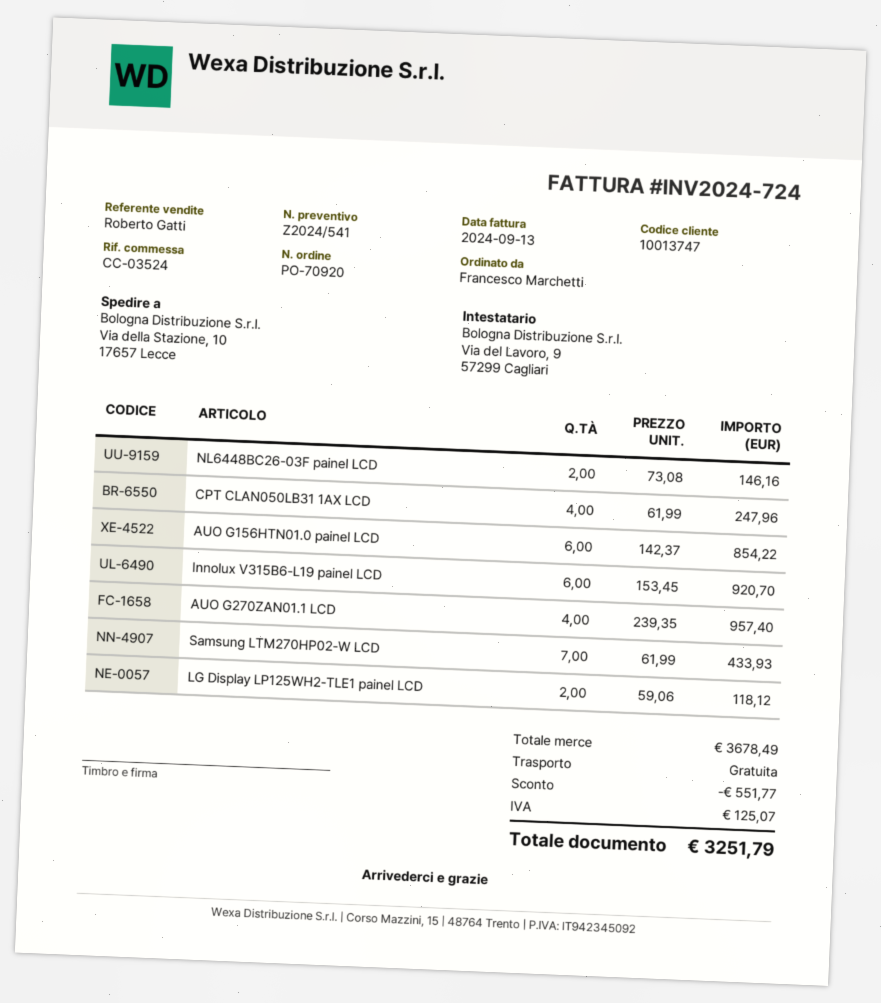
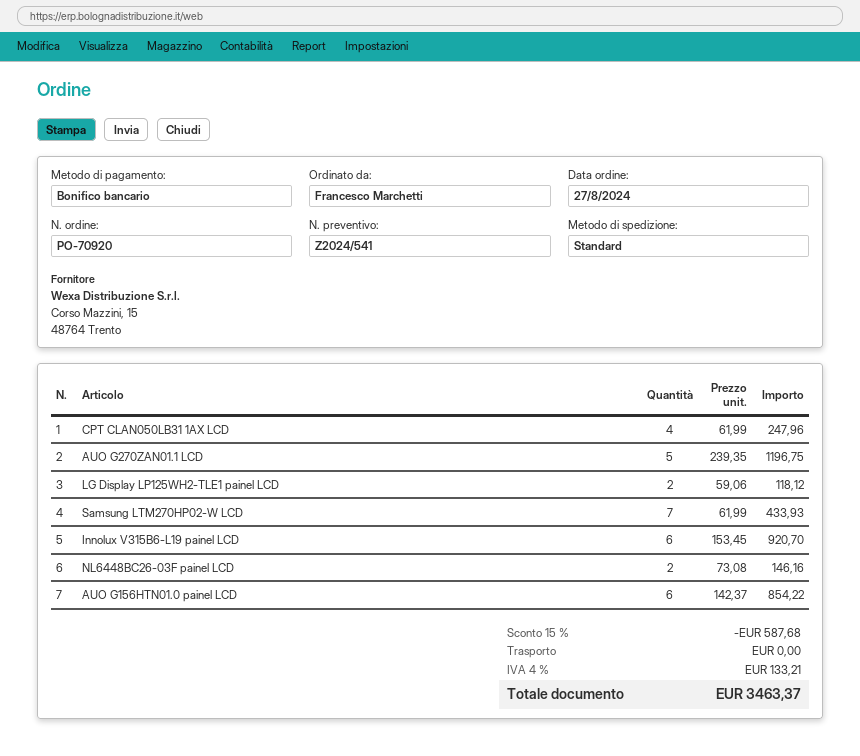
AUO G270ZAN01.1 LCD: 4 x 239.35 = 957.40 -> 5 x 239.35 = 1196.75
discount: 551.77 -> 587.68
tax: 125.07 -> 133.21
total: 3251.79 -> 3463.37

